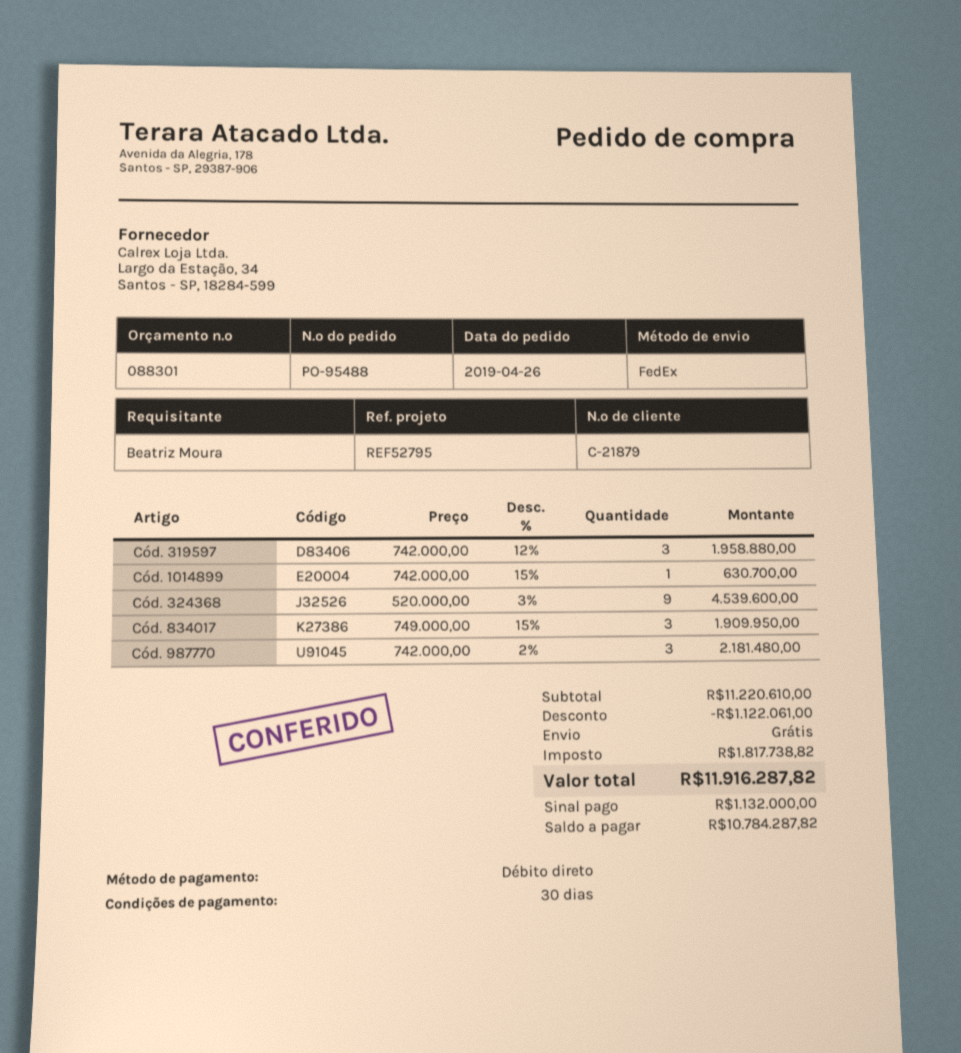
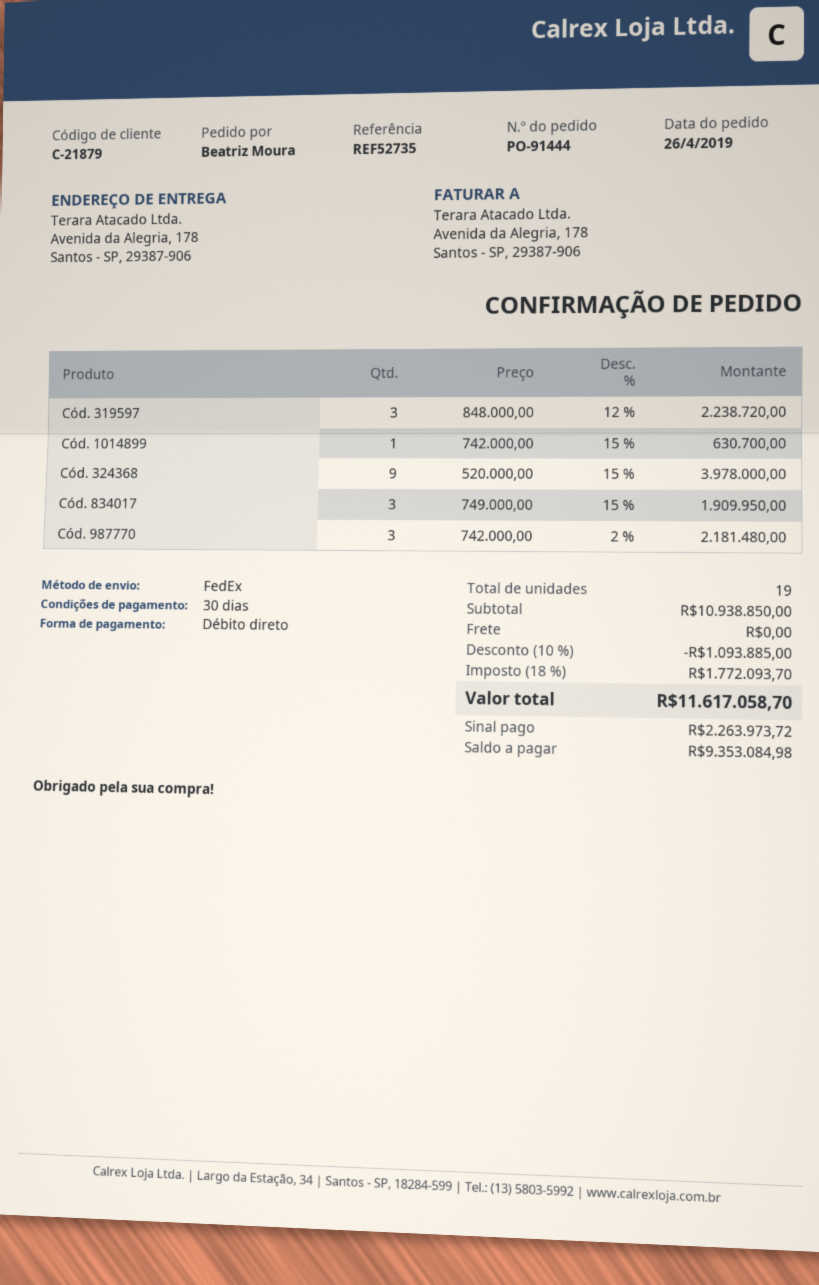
order number: PO-95488 -> PO-91444
reference: REF52795 -> REF52735
Cód. 319597: 3 x 742000.00 - 12% = 1958880.00 -> 3 x 848000.00 - 12% = 2238720.00
Cód. 324368: 9 x 520000.00 - 3% = 4539600.00 -> 9 x 520000.00 - 15% = 3978000.00
subtotal: 11220610.00 -> 10938850.00
discount: 1122061.00 -> 1093885.00
tax: 1817738.82 -> 1772093.70
total: 11916287.82 -> 11617058.70
deposit: 1132000.00 -> 2263973.72
balance: 10784287.82 -> 9353084.98

